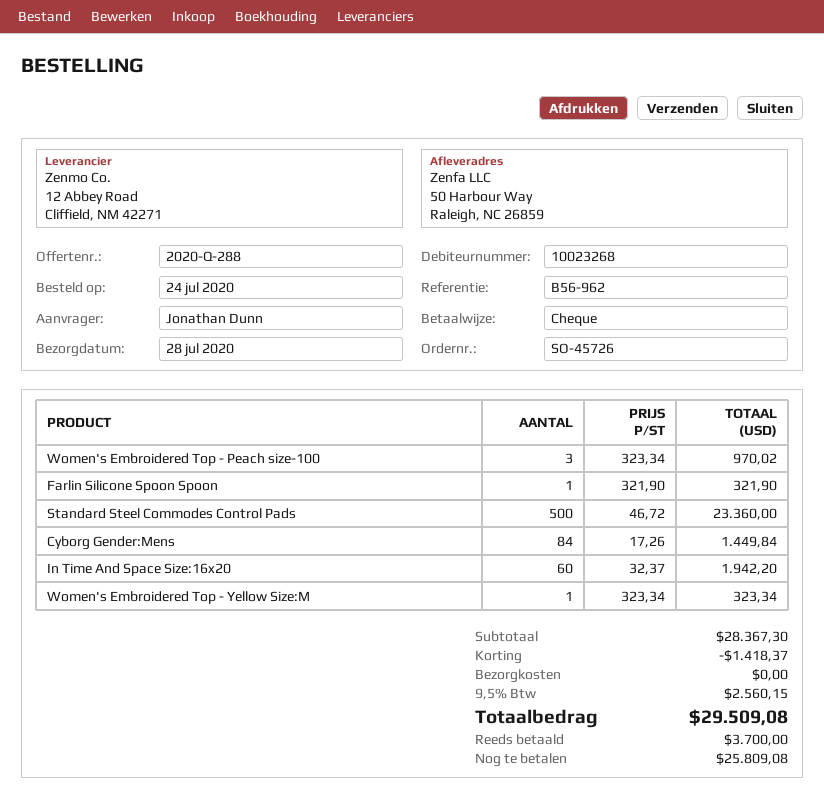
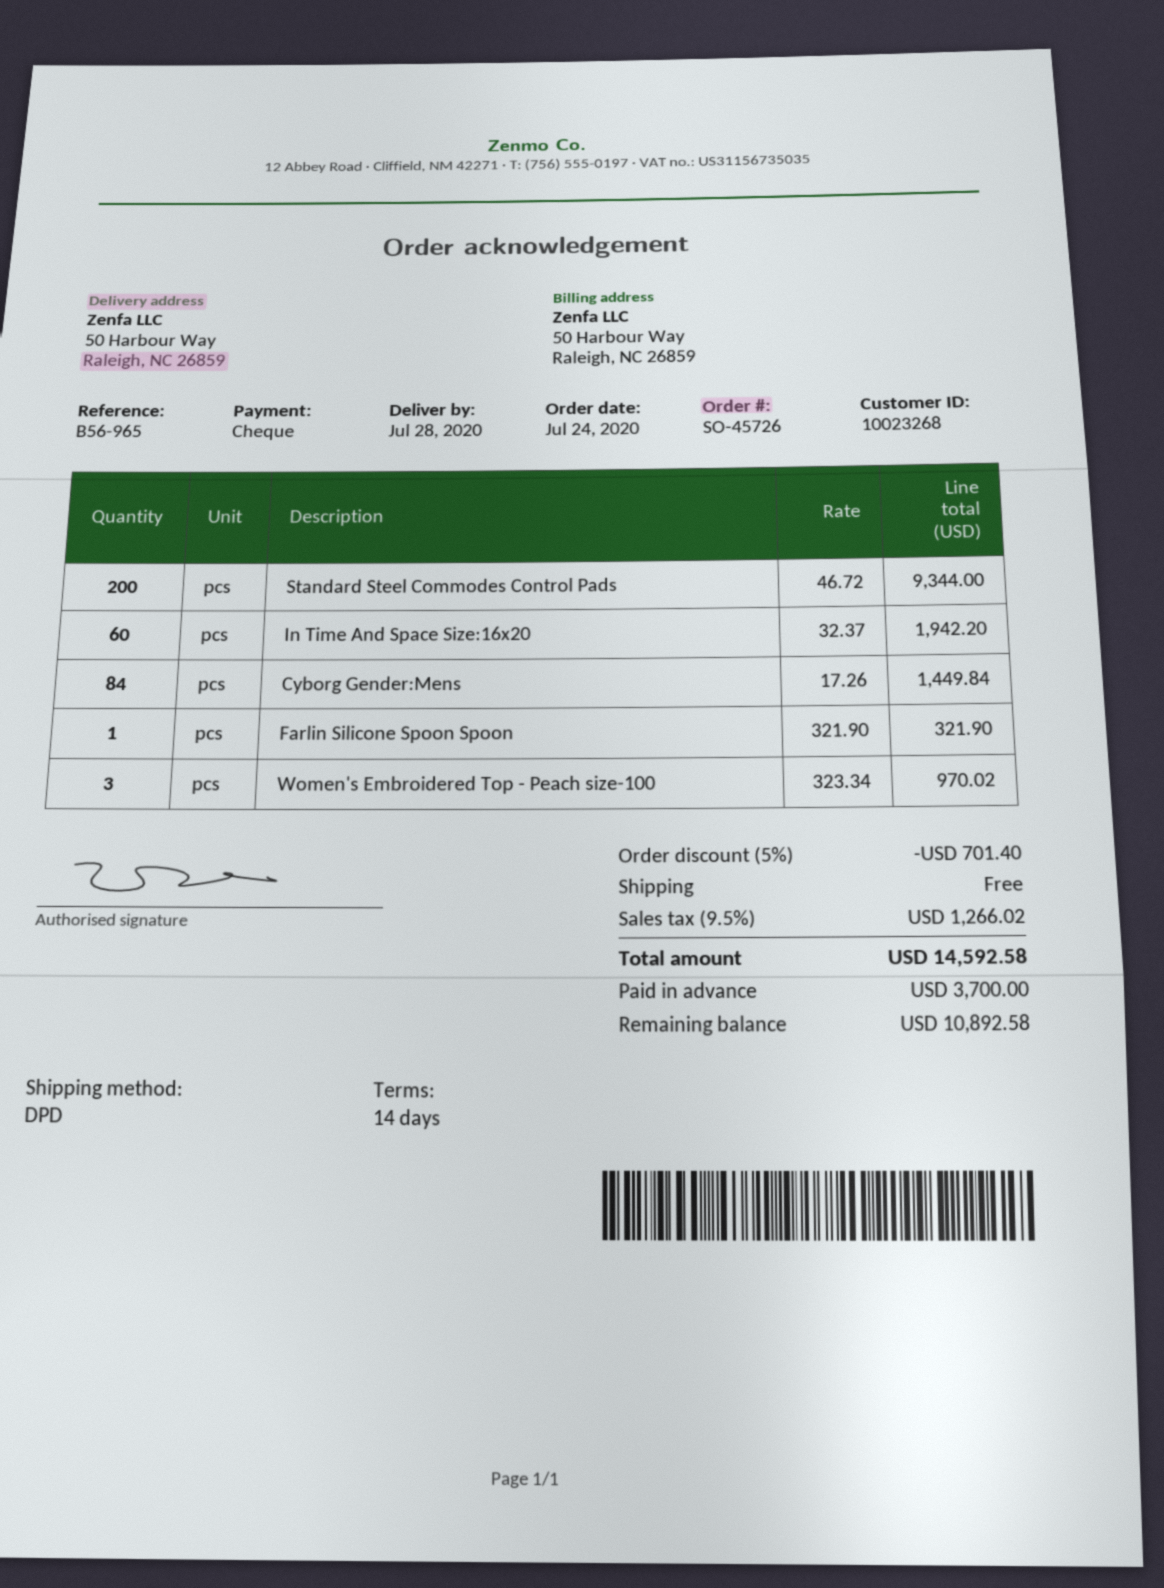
reference: B56-962 -> B56-965
Standard Steel Commodes Control Pads: 500 x 46.72 = 23360.00 -> 200 x 46.72 = 9344.00
Women's Embroidered Top - Yellow Size:M: 1 x 323.34 = 323.34 -> none
discount: 1418.37 -> 701.40
tax: 9.5% = 2560.15 -> 9.5% = 1266.02
total: 29509.08 -> 14592.58
balance: 25809.08 -> 10892.58

